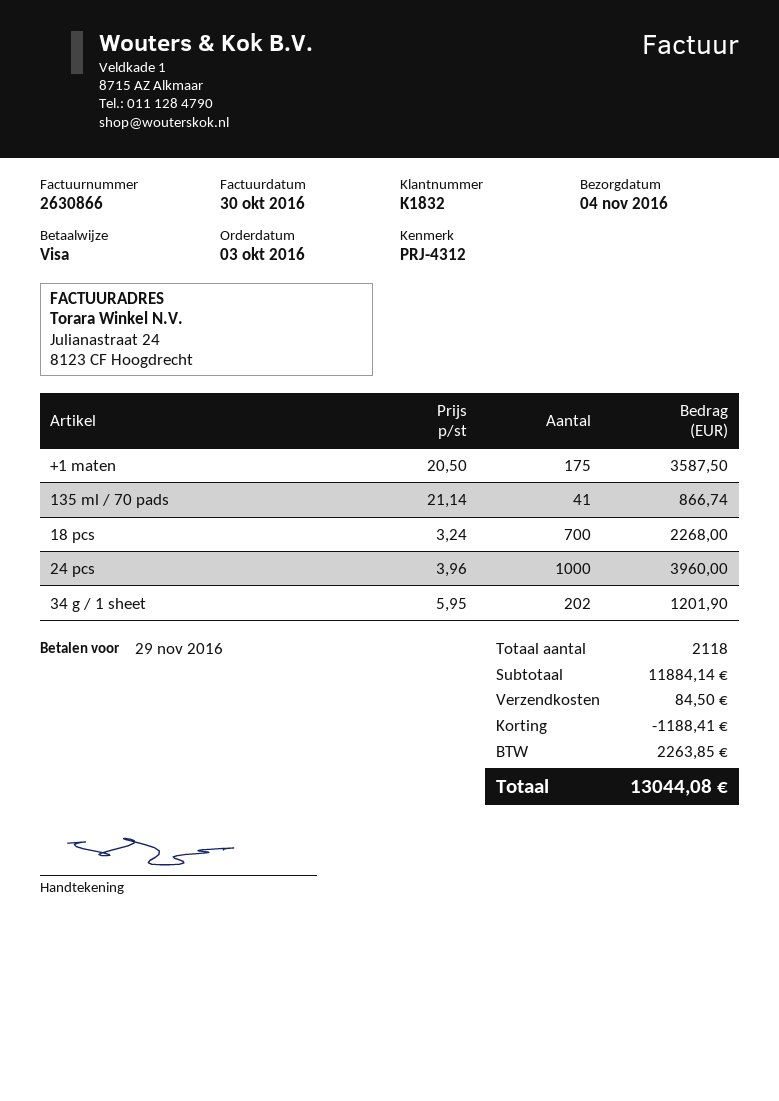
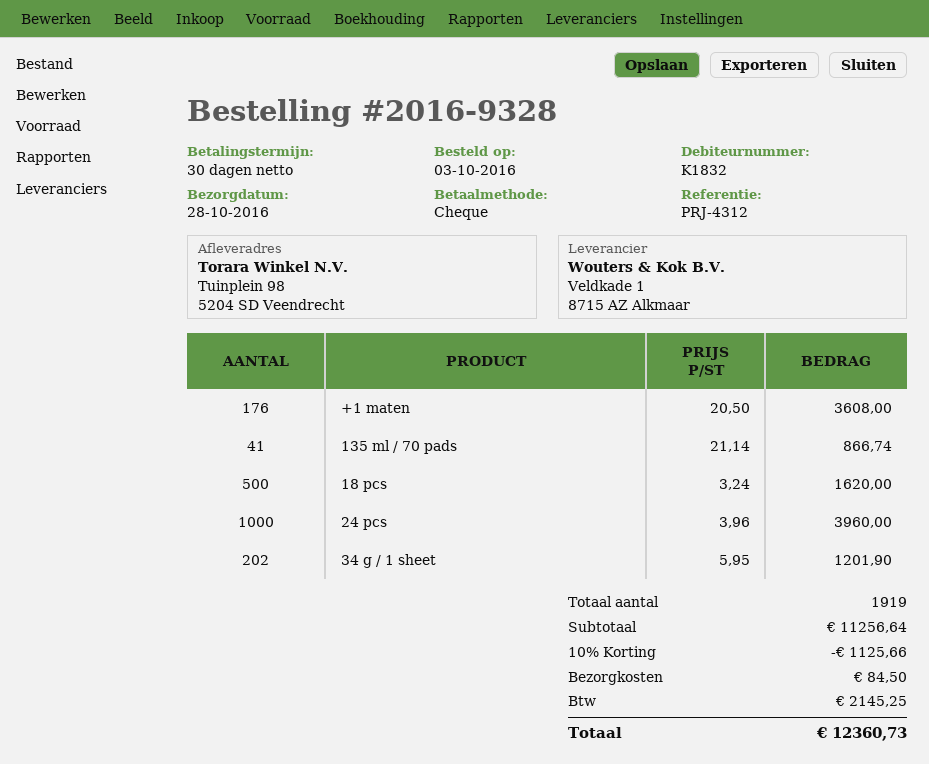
delivery date: 2016-11-04 -> 2016-10-28
payment method: Visa -> cheque
+1 maten: 175 x 20.50 = 3587.50 -> 176 x 20.50 = 3608.00
18 pcs: 700 x 3.24 = 2268.00 -> 500 x 3.24 = 1620.00
total quantity: 2118 -> 1919
subtotal: 11884.14 -> 11256.64
discount: 1188.41 -> 1125.66
tax: 2263.85 -> 2145.25
total: 13044.08 -> 12360.73

